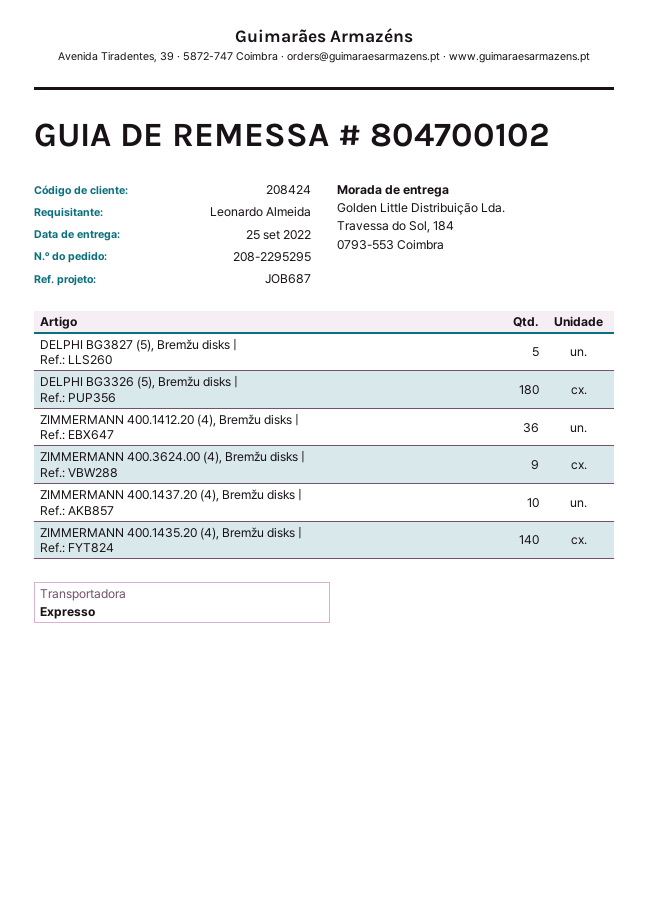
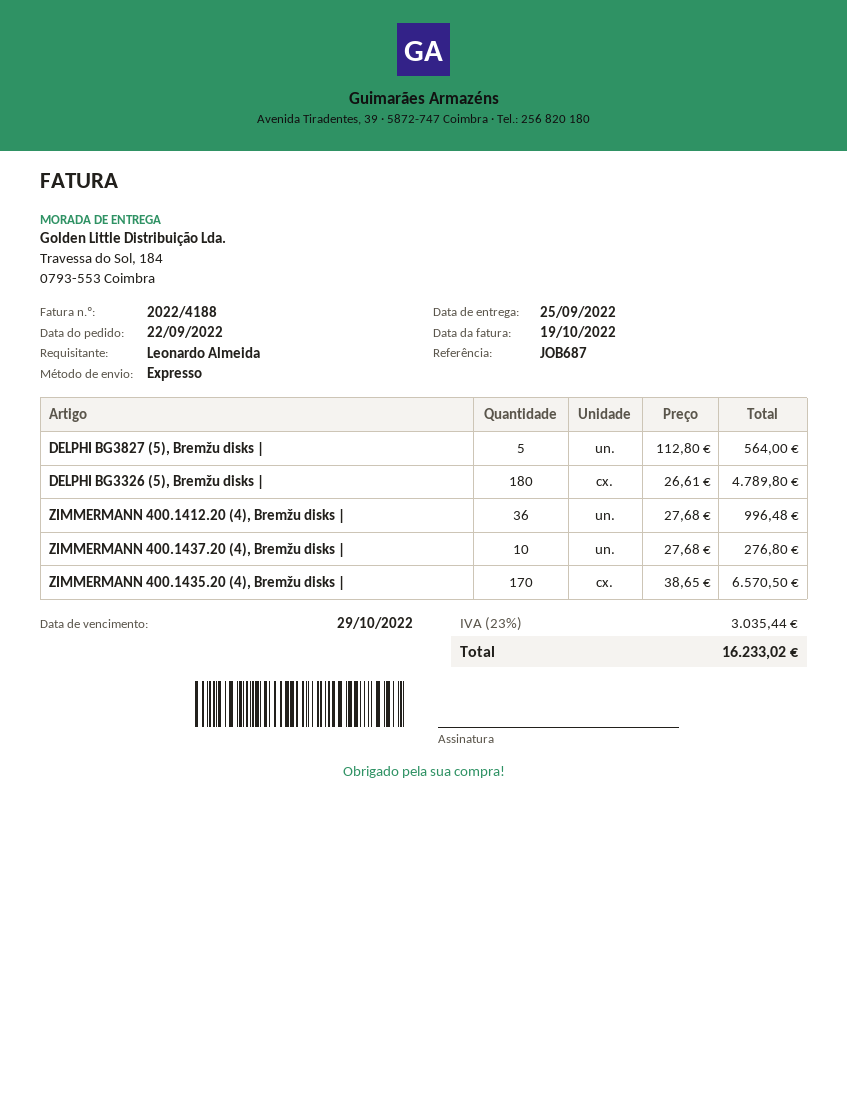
ZIMMERMANN 400.3624.00 (4), Bremžu disks |: 9 -> none
ZIMMERMANN 400.1435.20 (4), Bremžu disks |: 140 -> 170

